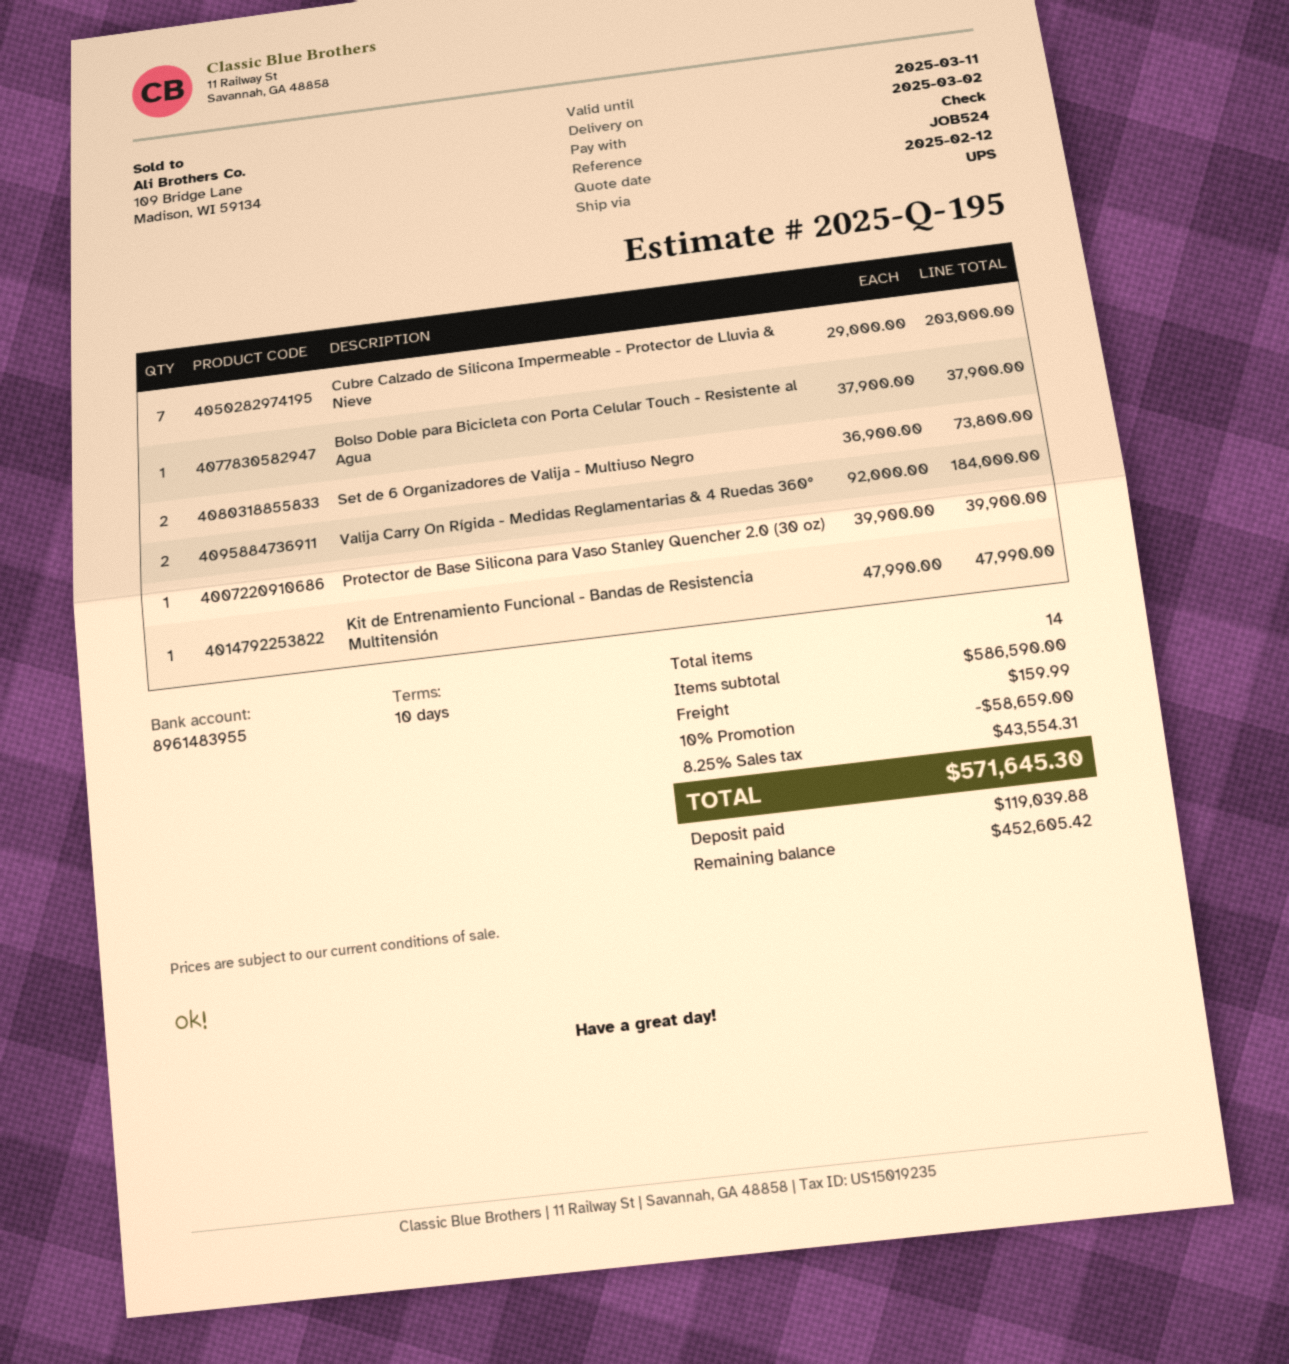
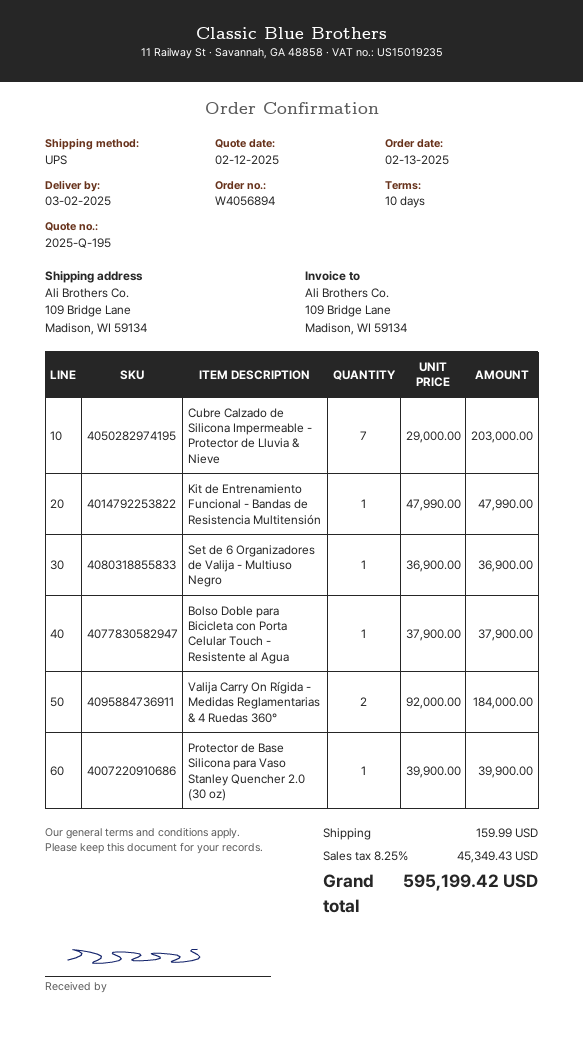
Set de 6 Organizadores de Valija - Multiuso Negro: 2 x 36900.00 = 73800.00 -> 1 x 36900.00 = 36900.00
discount: 10% = 58659.00 -> none
tax: 8.25% = 43554.31 -> 8.25% = 45349.43
total: 571645.30 -> 595199.42

